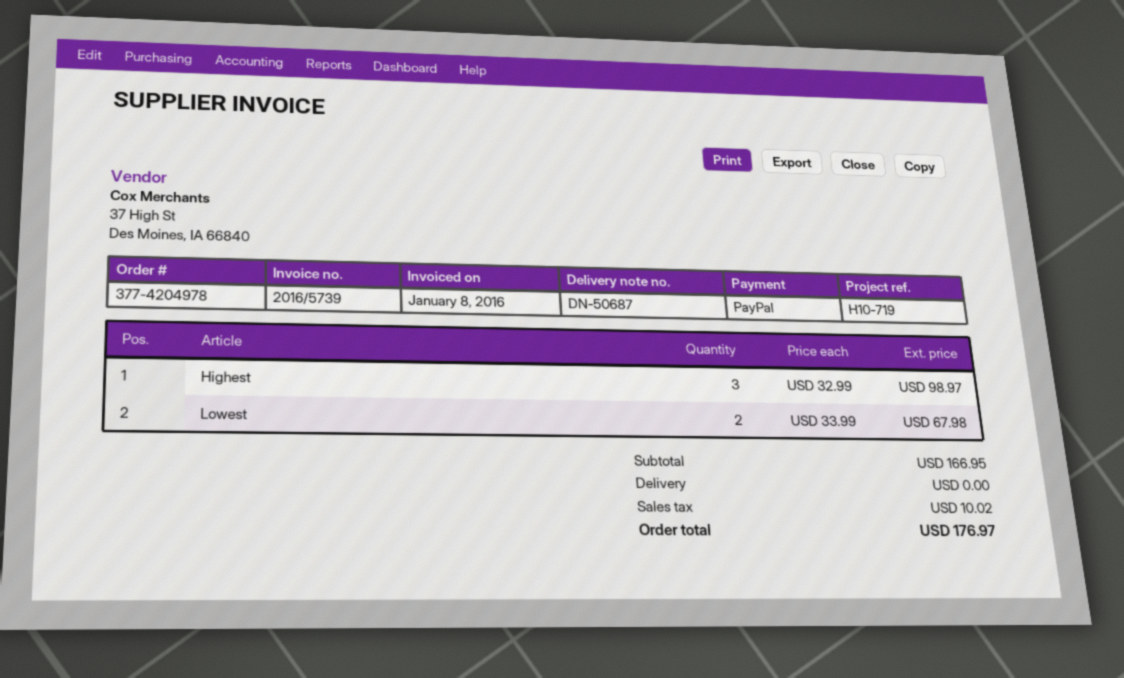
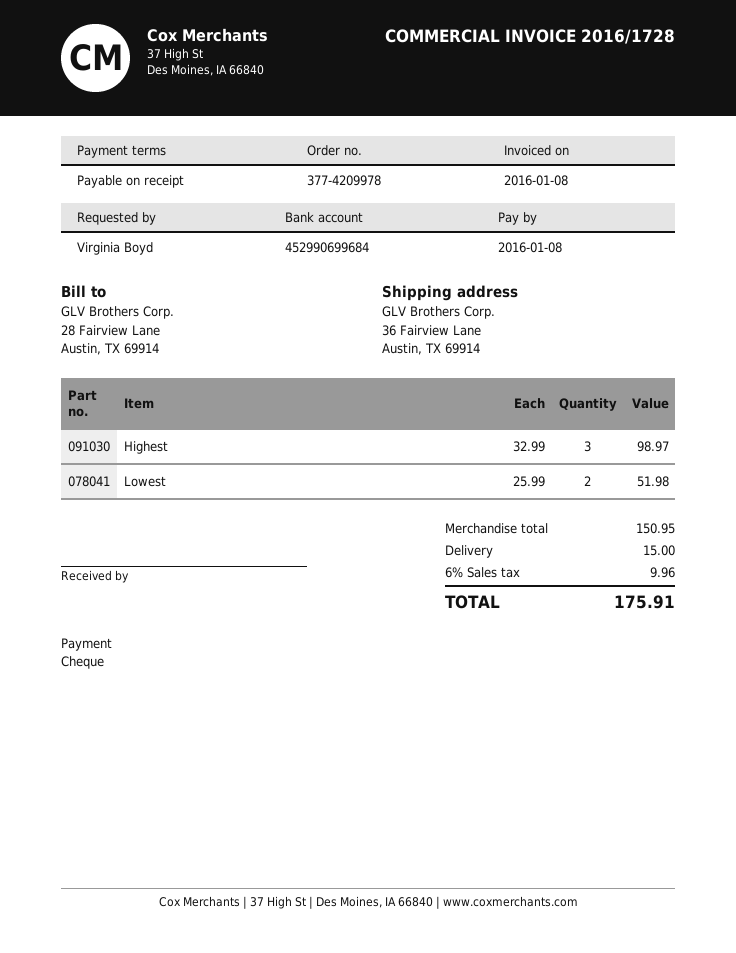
order number: 377-4204978 -> 377-4209978
invoice number: 2016/5739 -> 2016/1728
payment method: PayPal -> cheque
Lowest: 2 x 33.99 = 67.98 -> 2 x 25.99 = 51.98
subtotal: 166.95 -> 150.95
shipping: 0.00 -> 15.00
tax: 10.02 -> 9.96
total: 176.97 -> 175.91

